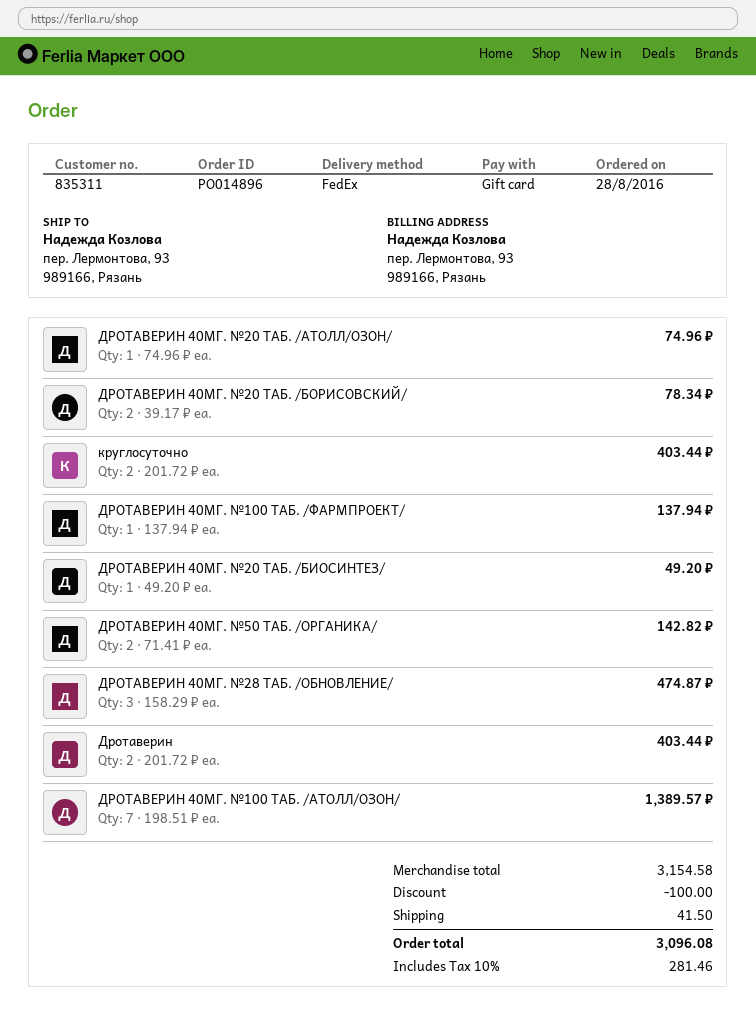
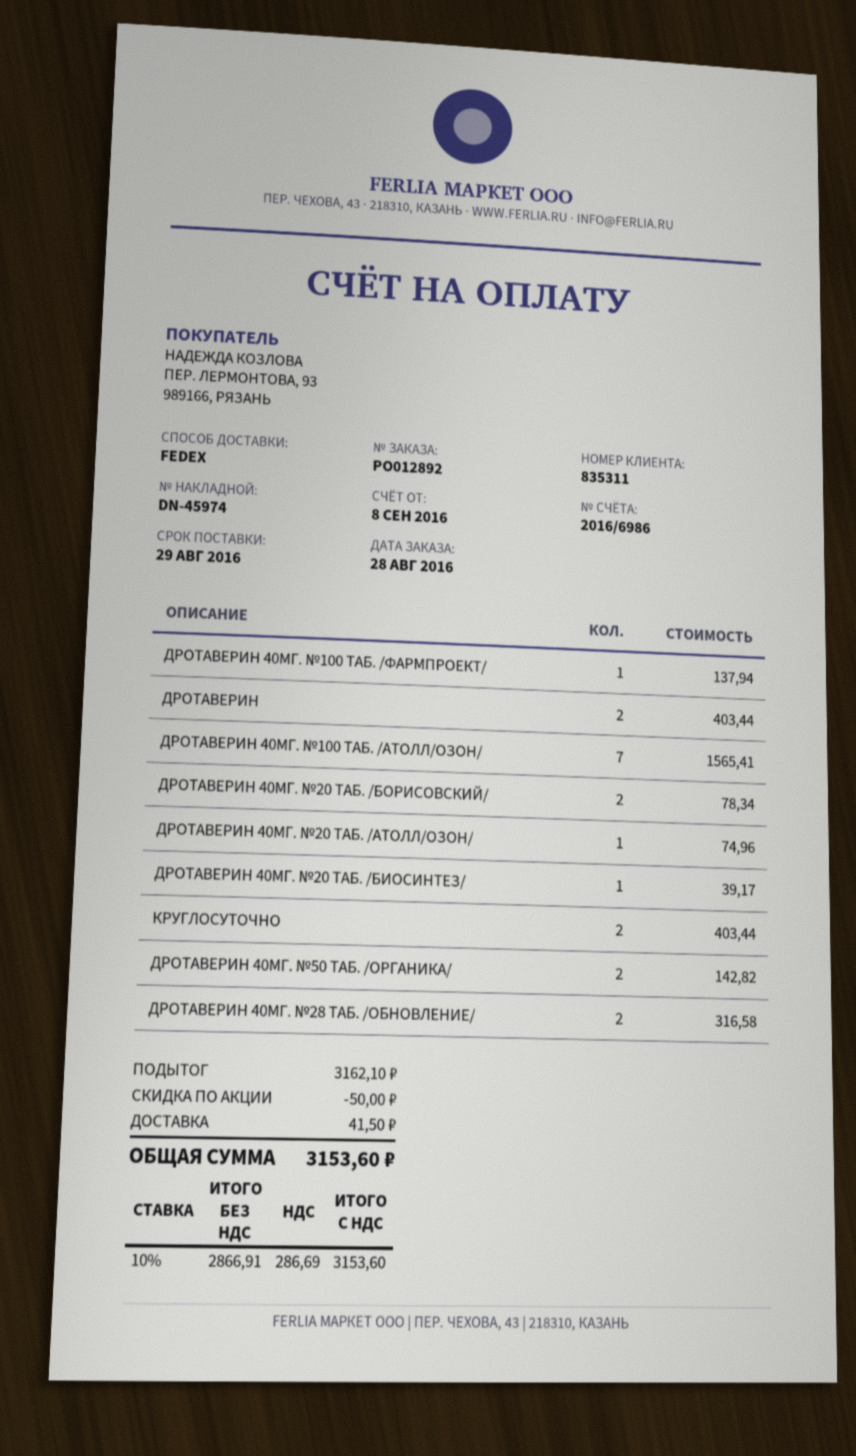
order number: PO014896 -> PO012892
ДРОТАВЕРИН 40МГ. №20 ТАБ. /БИОСИНТЕЗ/: 1 for 49.20 -> 1 for 39.17
ДРОТАВЕРИН 40МГ. №28 ТАБ. /ОБНОВЛЕНИЕ/: 3 for 474.87 -> 2 for 316.58
ДРОТАВЕРИН 40МГ. №100 ТАБ. /АТОЛЛ/ОЗОН/: 7 for 1389.57 -> 7 for 1565.41
subtotal: 3154.58 -> 3162.10
discount: 100.00 -> 50.00
tax: 10% = 281.46 -> 10% = 286.69
total: 3096.08 -> 3153.60

